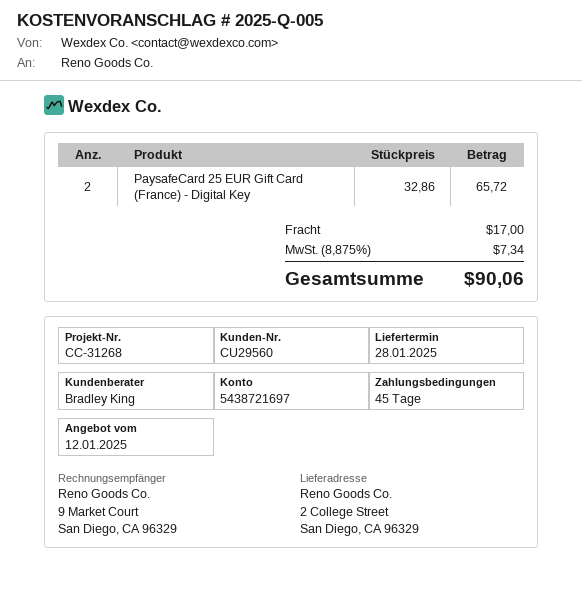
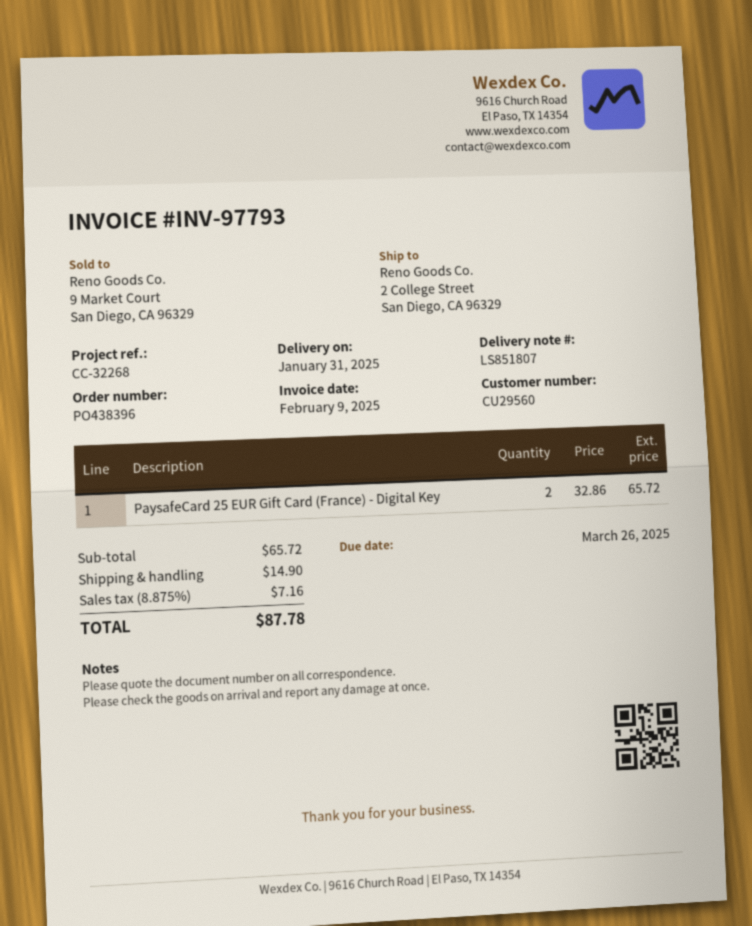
delivery date: 2025-01-28 -> 2025-01-31
reference: CC-31268 -> CC-32268
shipping: 17.00 -> 14.90
tax: 8.875% = 7.34 -> 8.875% = 7.16
total: 90.06 -> 87.78

